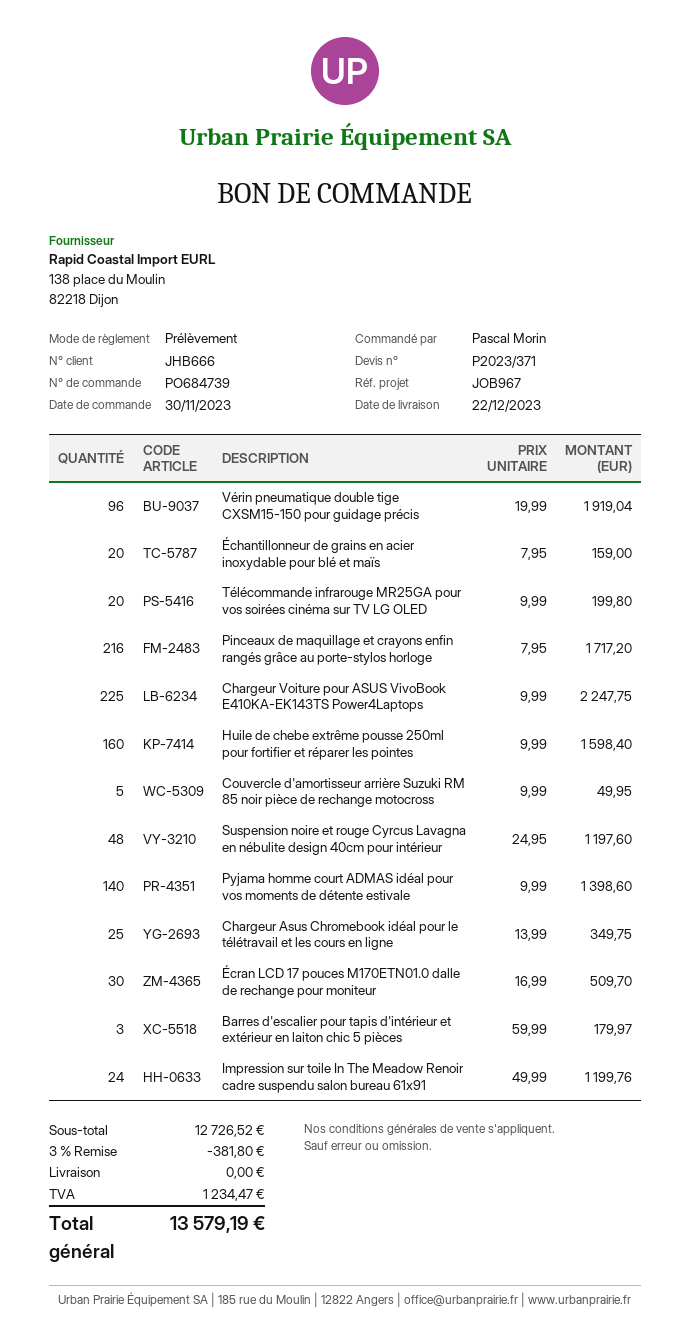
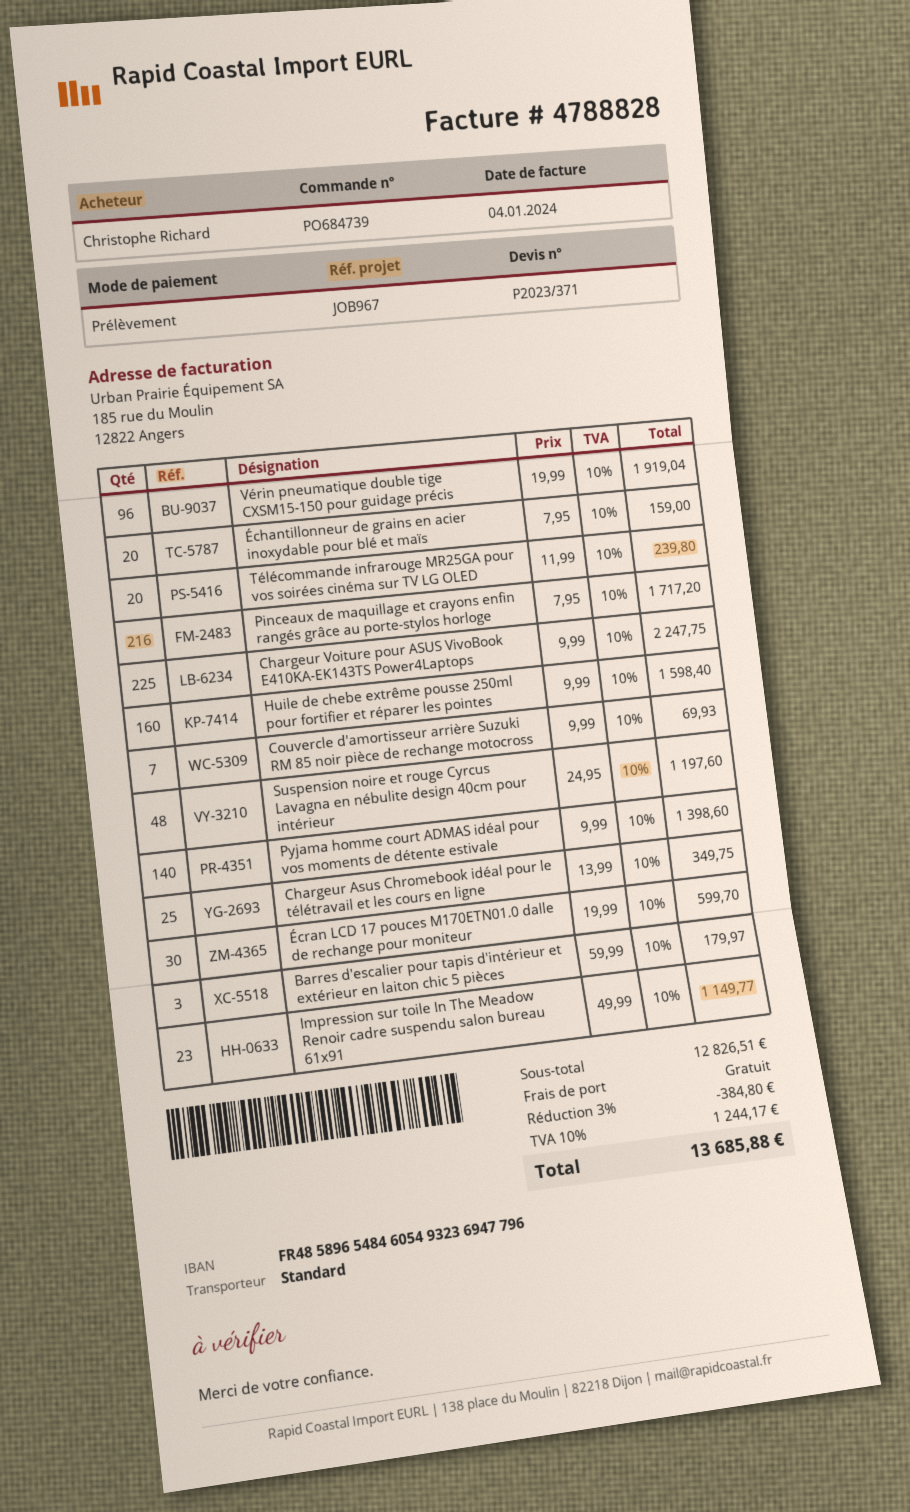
ordered by: Pascal Morin -> Christophe Richard
Télécommande infrarouge MR25GA pour vos soirées cinéma sur TV LG OLED: 20 x 9.99 = 199.80 -> 20 x 11.99 = 239.80
Couvercle d'amortisseur arrière Suzuki RM 85 noir pièce de rechange motocross: 5 x 9.99 = 49.95 -> 7 x 9.99 = 69.93
Écran LCD 17 pouces M170ETN01.0 dalle de rechange pour moniteur: 30 x 16.99 = 509.70 -> 30 x 19.99 = 599.70
Impression sur toile In The Meadow Renoir cadre suspendu salon bureau 61x91: 24 x 49.99 = 1199.76 -> 23 x 49.99 = 1149.77
subtotal: 12726.52 -> 12826.51
discount: 3% = 381.80 -> 3% = 384.80
tax: 1234.47 -> 1244.17
total: 13579.19 -> 13685.88

